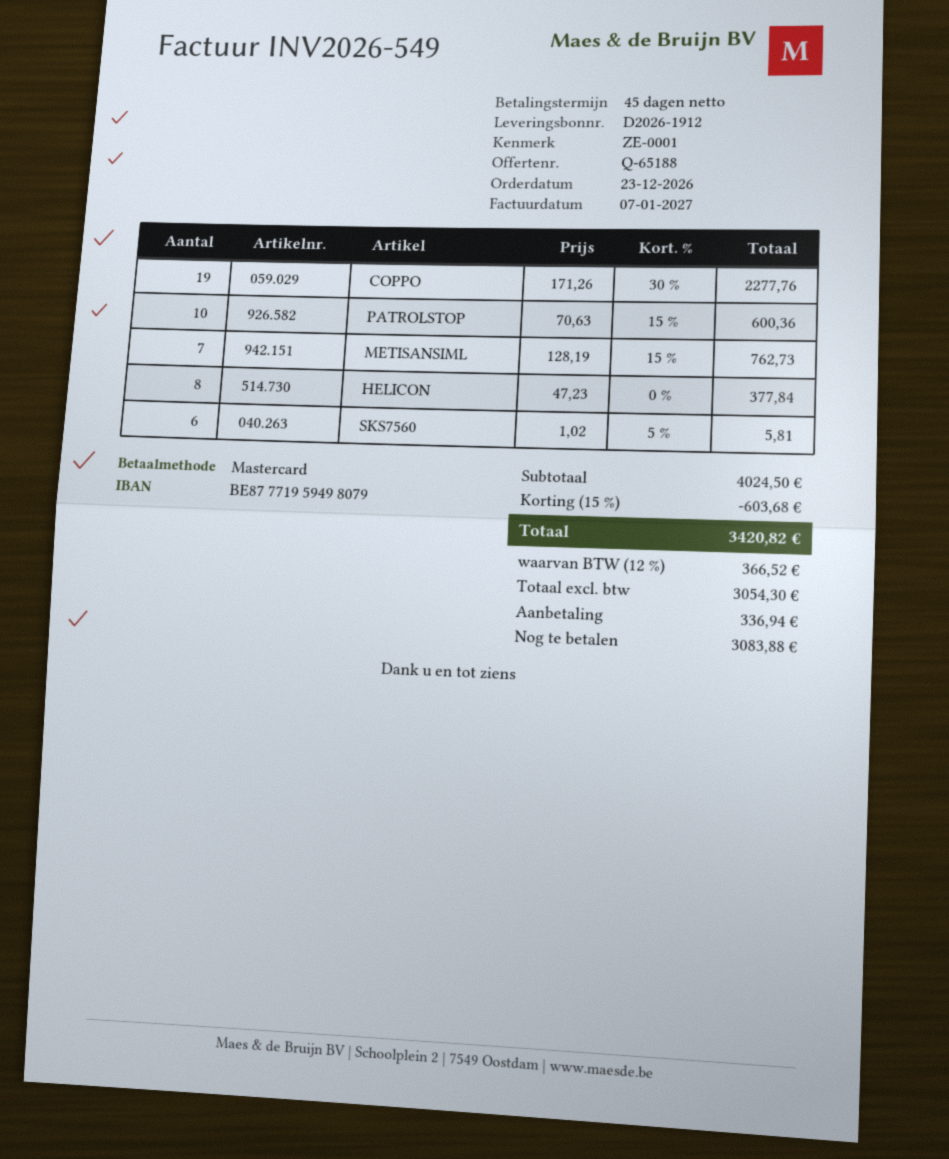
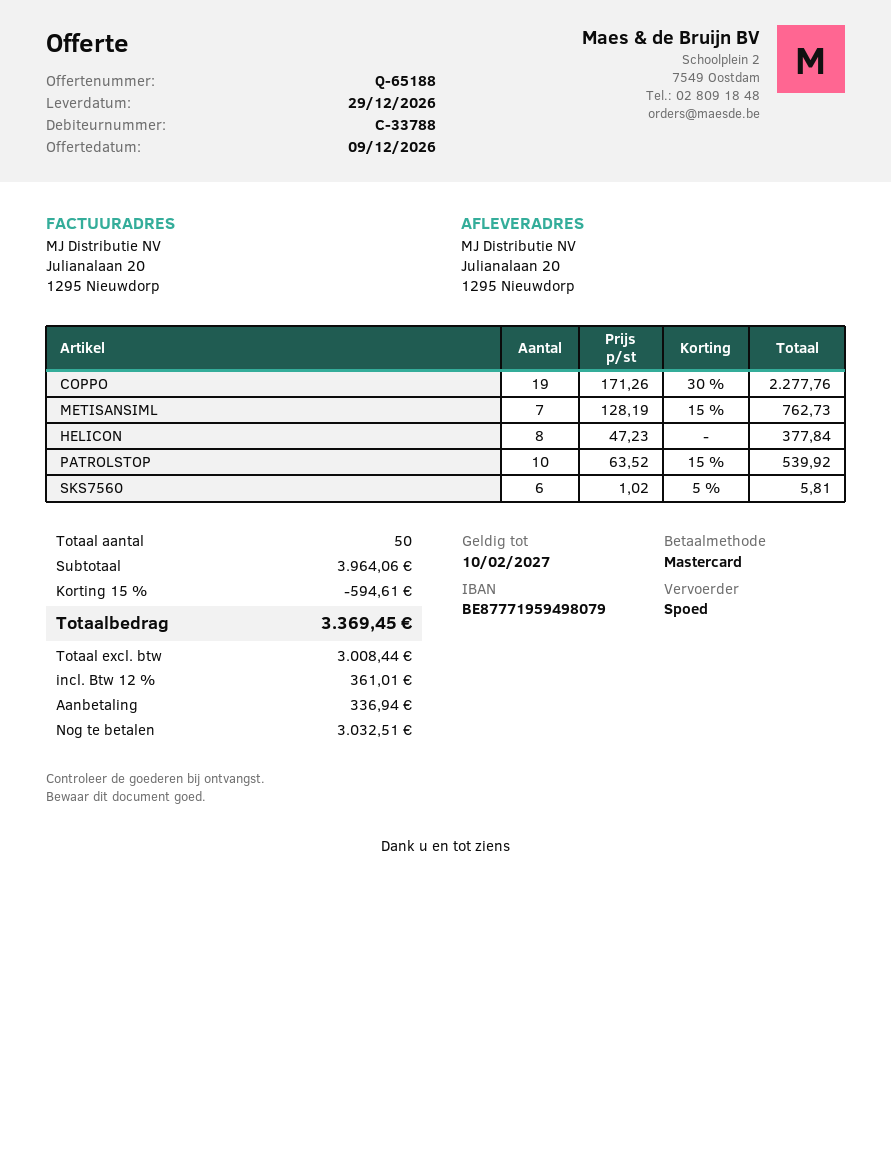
PATROLSTOP: 10 x 70.63 - 15% = 600.36 -> 10 x 63.52 - 15% = 539.92
subtotal: 4024.50 -> 3964.06
discount: 15% = 603.68 -> 15% = 594.61
net: 3054.30 -> 3008.44
tax: 12% = 366.52 -> 12% = 361.01
total: 3420.82 -> 3369.45
balance: 3083.88 -> 3032.51

